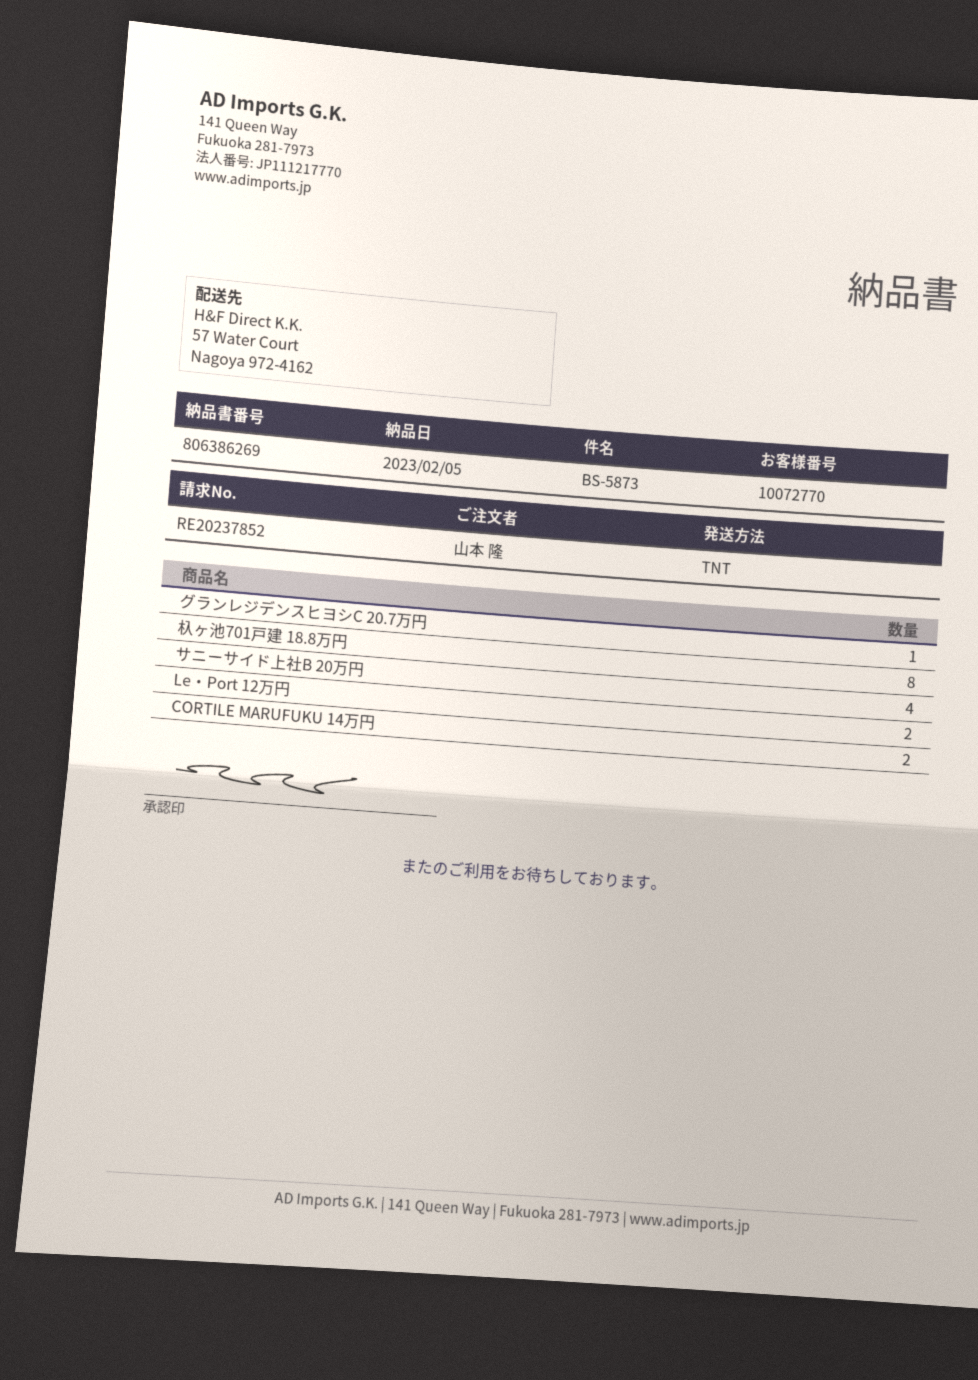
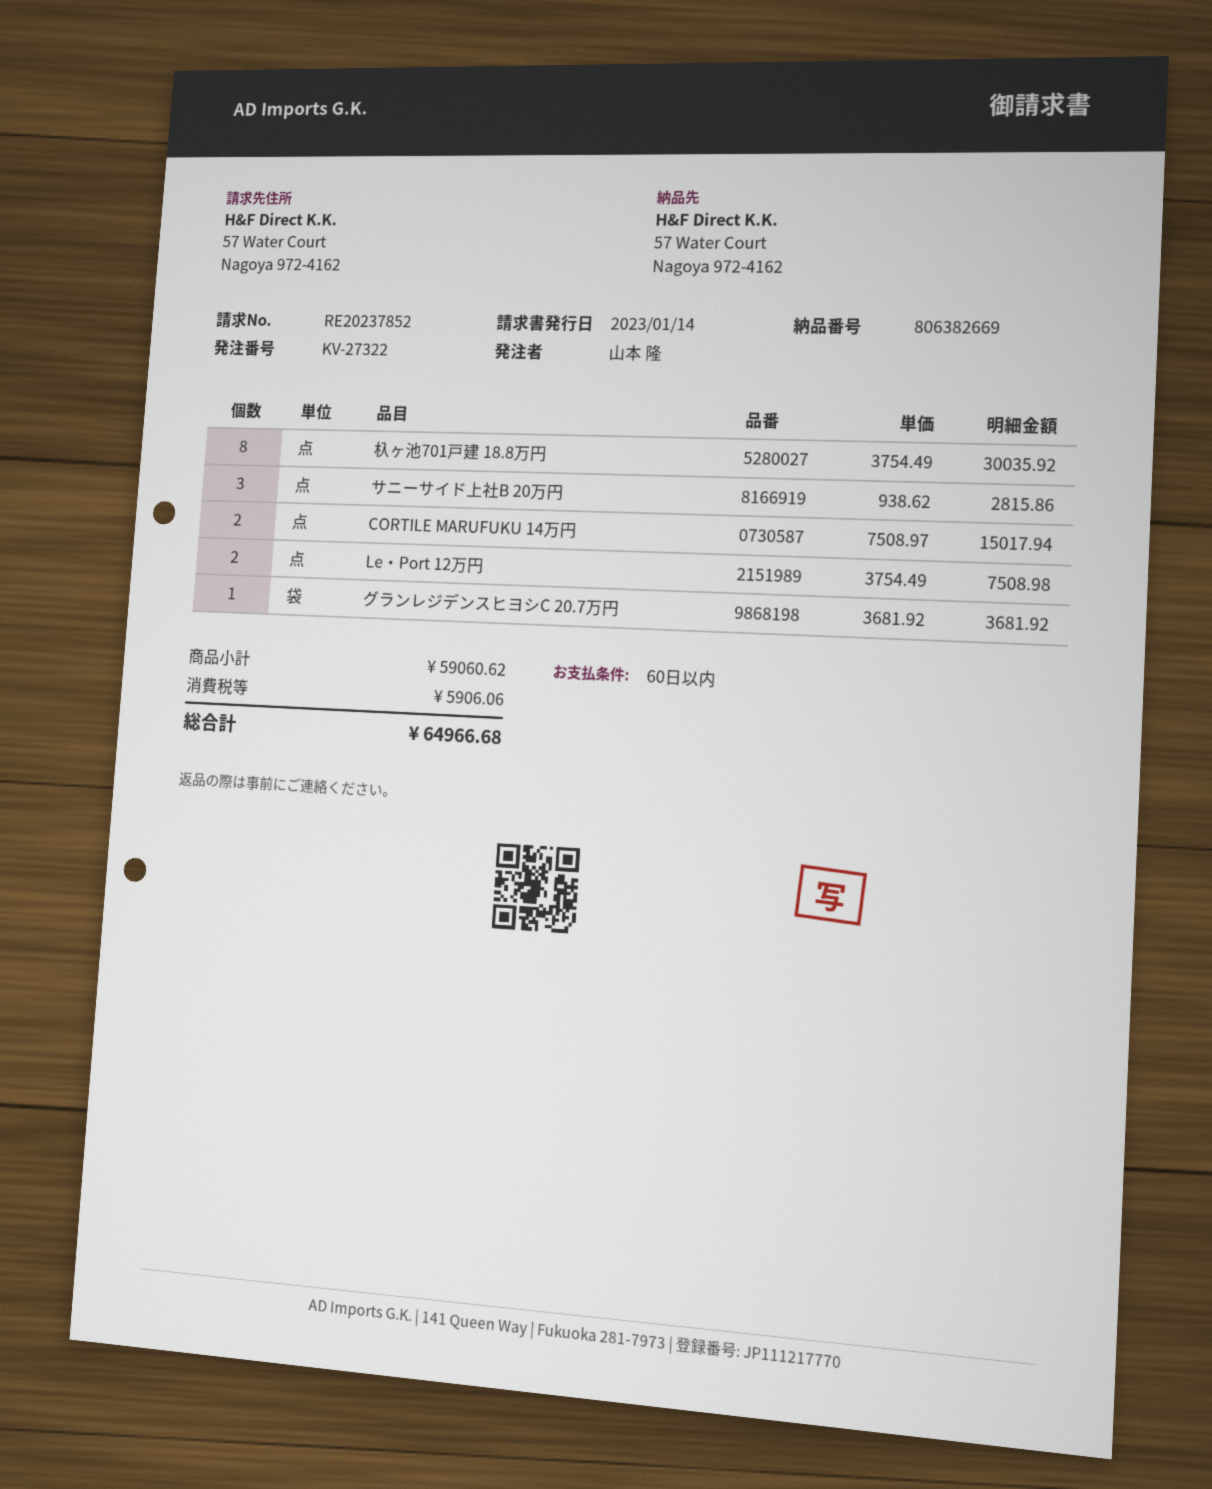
delivery note number: 806386269 -> 806382669
サニーサイド上社B 20万円: 4 -> 3

